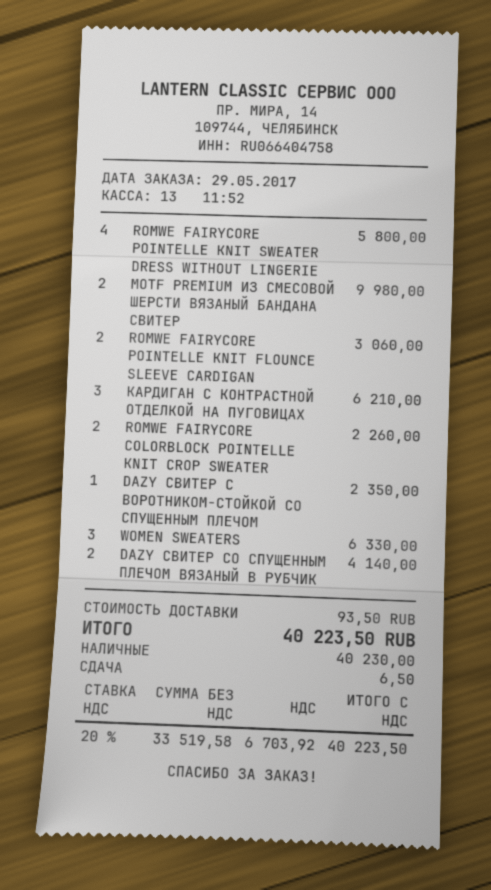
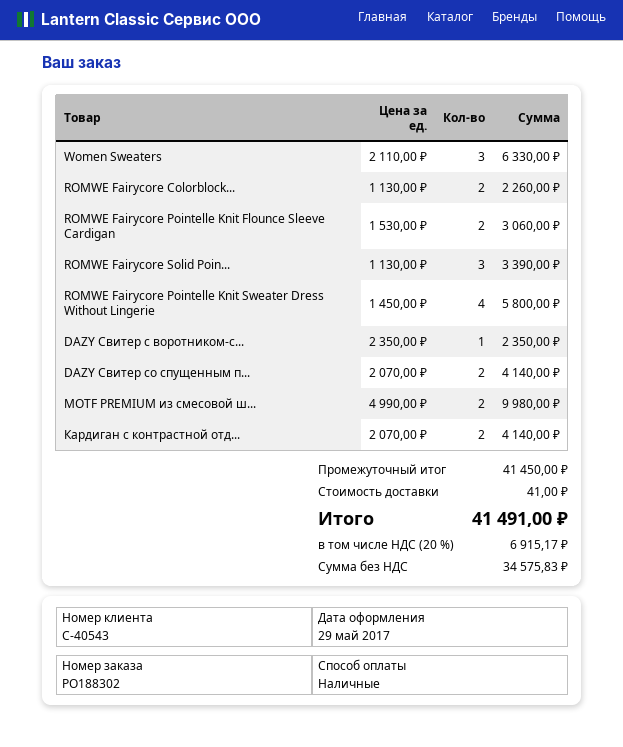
КАРДИГАН С КОНТРАСТНОЙ ОТДЕЛКОЙ НА ПУГОВИЦАХ: 3 for 6210.00 -> 2 for 4140.00
ROMWE Fairycore Solid Poin...: none -> 3 for 3390.00
shipping: 93.50 -> 41.00
net: 33519.58 -> 34575.83
tax: 20% = 6703.92 -> 20% = 6915.17
total: 40223.50 -> 41491.00

